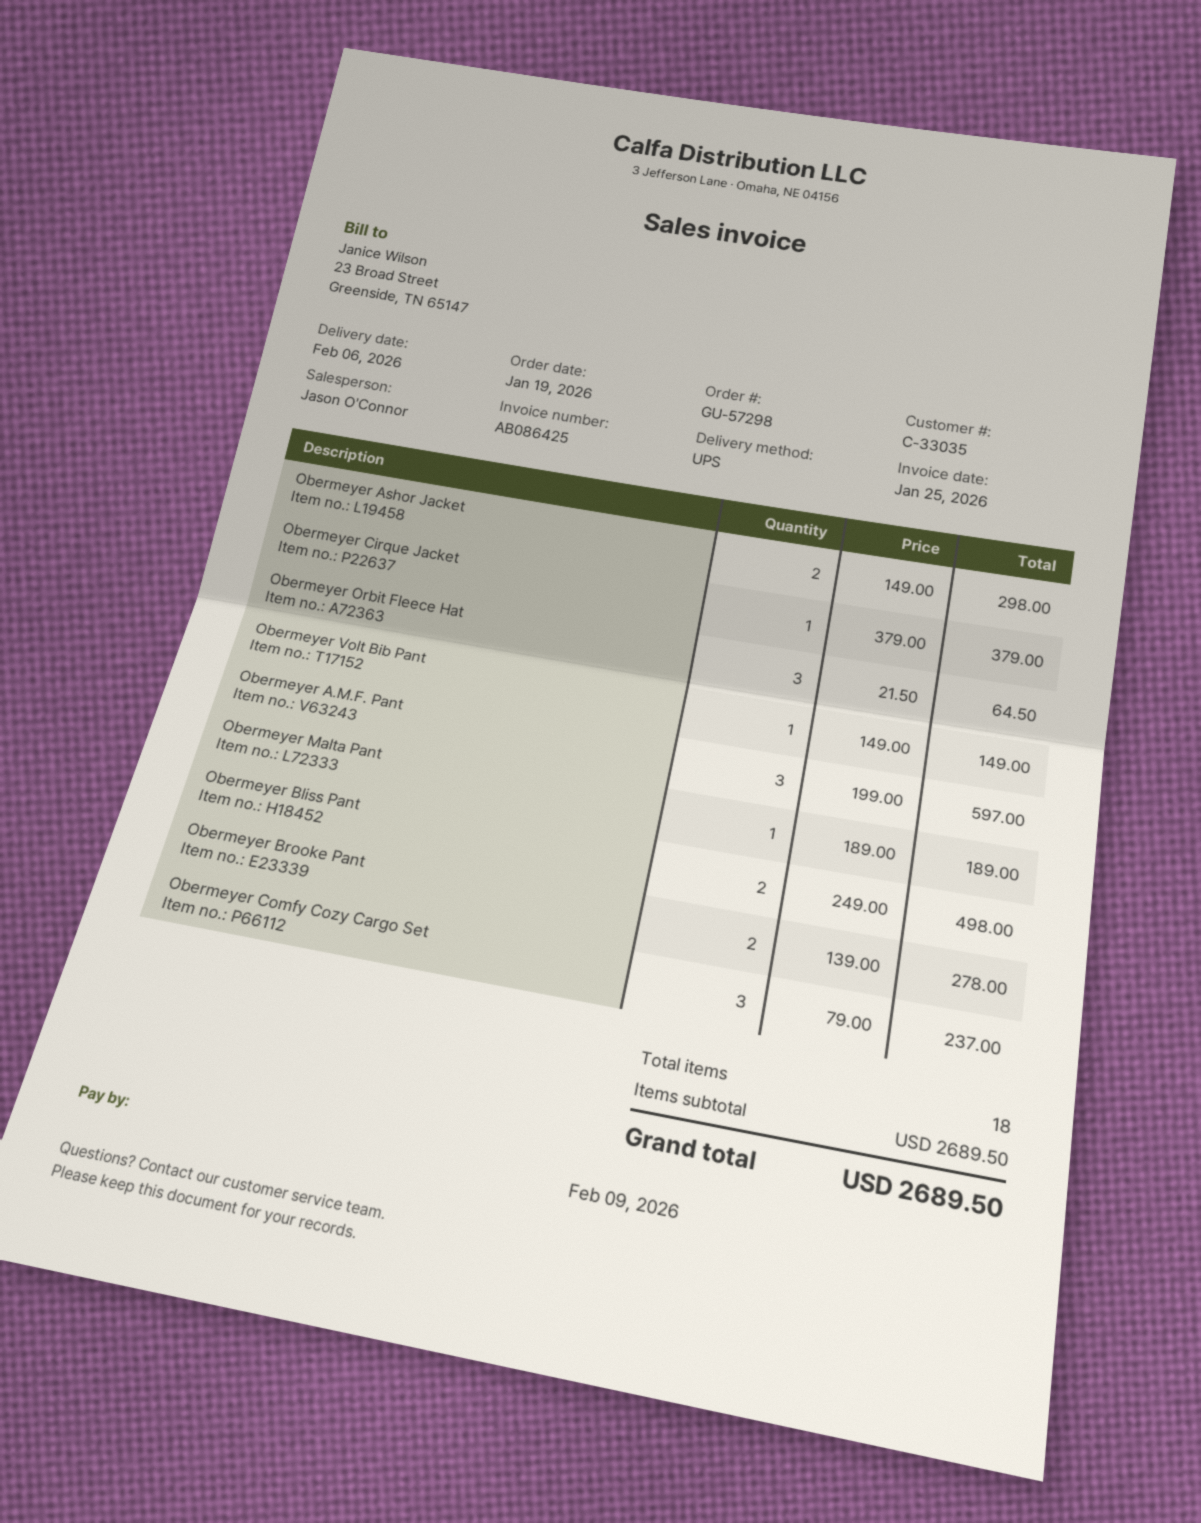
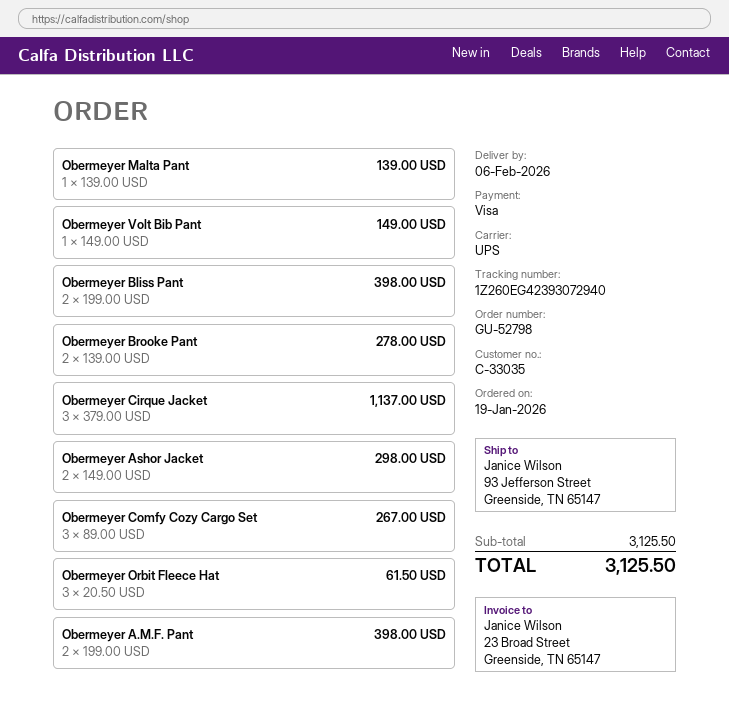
order number: GU-57298 -> GU-52798
Obermeyer Cirque Jacket: 1 x 379.00 = 379.00 -> 3 x 379.00 = 1137.00
Obermeyer Orbit Fleece Hat: 3 x 21.50 = 64.50 -> 3 x 20.50 = 61.50
Obermeyer A.M.F. Pant: 3 x 199.00 = 597.00 -> 2 x 199.00 = 398.00
Obermeyer Malta Pant: 1 x 189.00 = 189.00 -> 1 x 139.00 = 139.00
Obermeyer Bliss Pant: 2 x 249.00 = 498.00 -> 2 x 199.00 = 398.00
Obermeyer Comfy Cozy Cargo Set: 3 x 79.00 = 237.00 -> 3 x 89.00 = 267.00
subtotal: 2689.50 -> 3125.50
total: 2689.50 -> 3125.50

